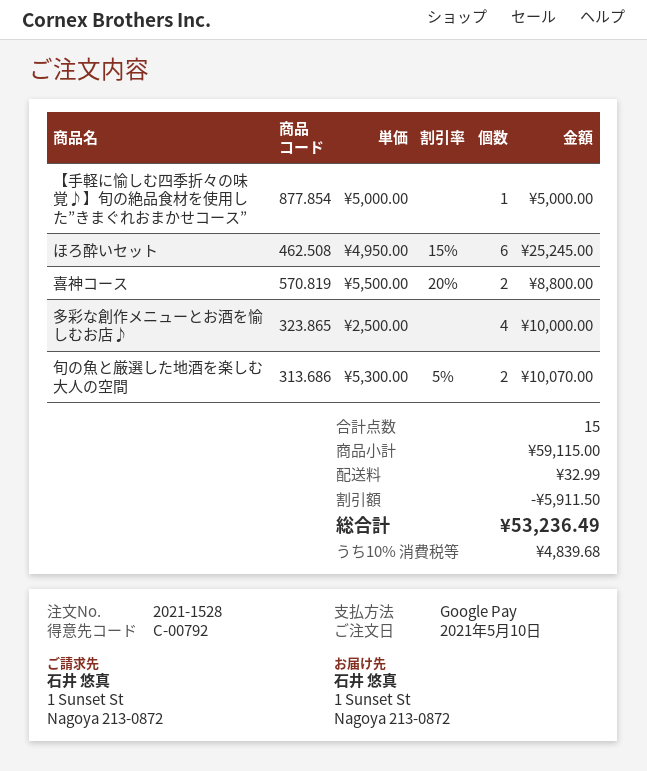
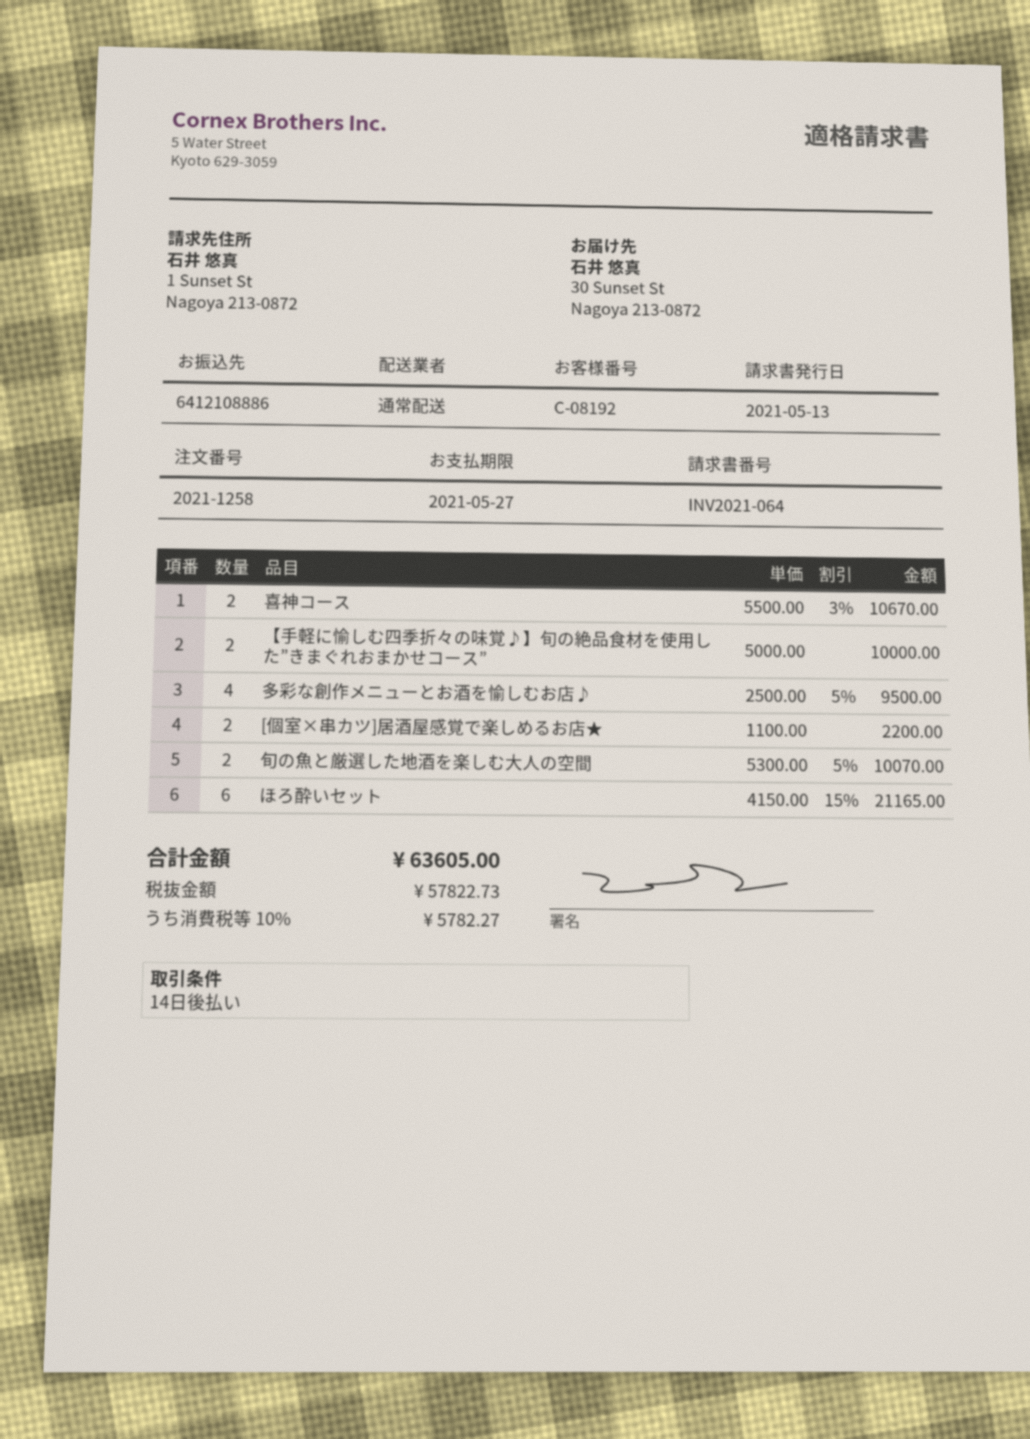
order number: 2021-1528 -> 2021-1258
customer number: C-00792 -> C-08192
ship to: 1 Sunset St, Nagoya 213-0872 -> 30 Sunset St, Nagoya 213-0872
【手軽に愉しむ四季折々の味覚♪】旬の絶品食材を使用した”きまぐれおまかせコース”: 1 x 5000.00 = 5000.00 -> 2 x 5000.00 = 10000.00
ほろ酔いセット: 6 x 4950.00 - 15% = 25245.00 -> 6 x 4150.00 - 15% = 21165.00
喜神コース: 2 x 5500.00 - 20% = 8800.00 -> 2 x 5500.00 - 3% = 10670.00
多彩な創作メニューとお酒を愉しむお店♪: 4 x 2500.00 = 10000.00 -> 4 x 2500.00 - 5% = 9500.00
[個室×串カツ]居酒屋感覚で楽しめるお店★: none -> 2 x 1100.00 = 2200.00
discount: 5911.50 -> none
shipping: 32.99 -> none
tax: 10% = 4839.68 -> 10% = 5782.27
total: 53236.49 -> 63605.00

